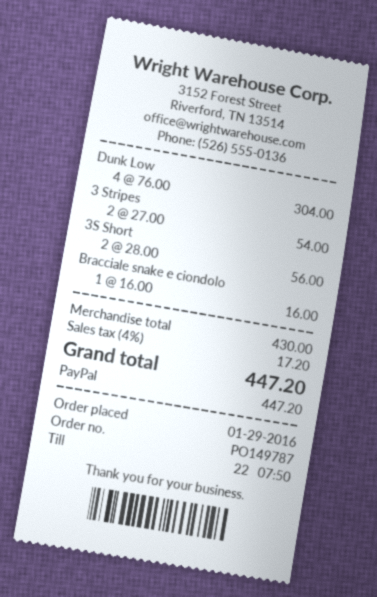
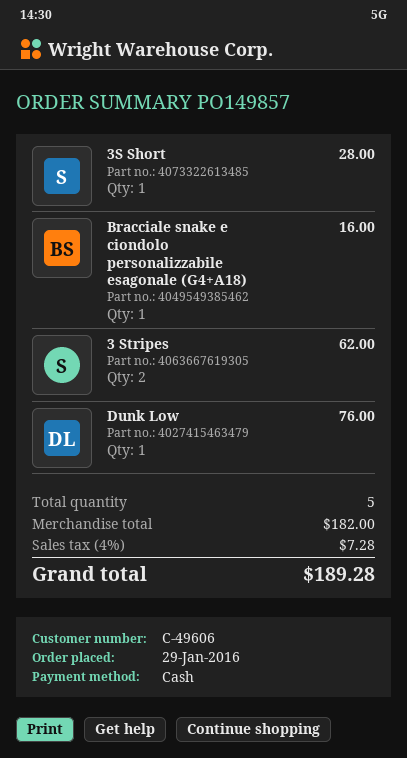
order number: PO149787 -> PO149857
payment method: PayPal -> cash
Dunk Low: 4 for 304.00 -> 1 for 76.00
3 Stripes: 2 for 54.00 -> 2 for 62.00
3S Short: 2 for 56.00 -> 1 for 28.00
subtotal: 430.00 -> 182.00
tax: 4% = 17.20 -> 4% = 7.28
total: 447.20 -> 189.28

